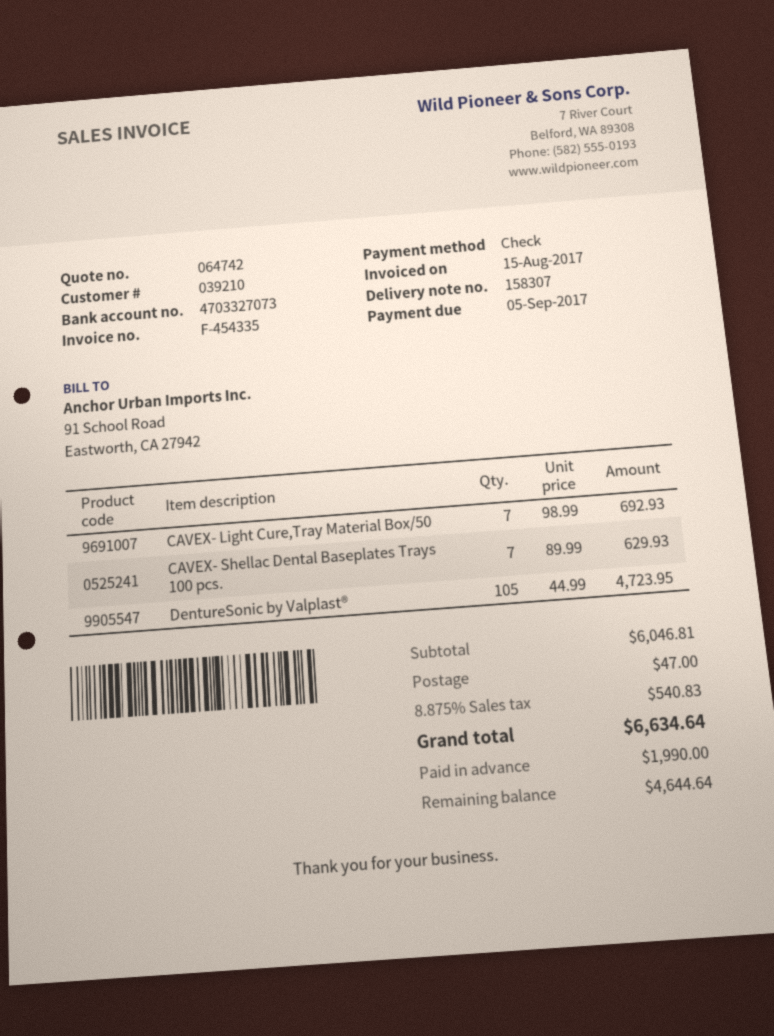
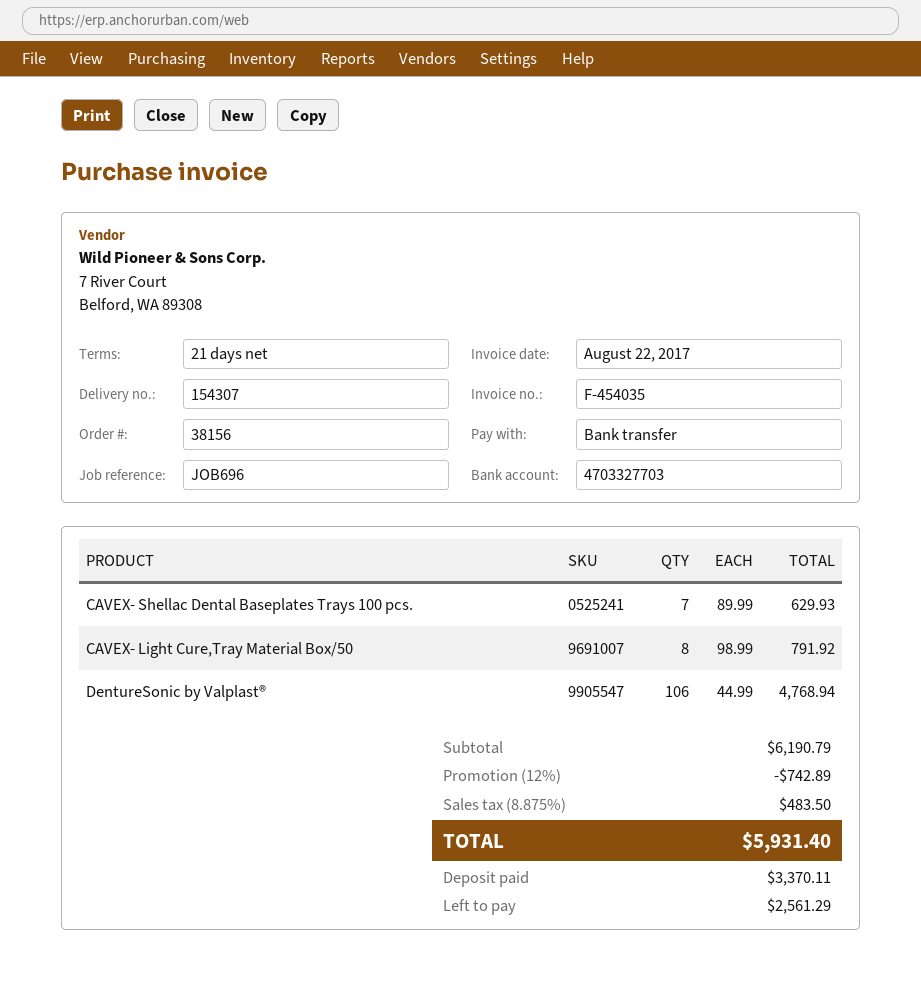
delivery note number: 158307 -> 154307
invoice number: F-454335 -> F-454035
invoice date: 2017-08-15 -> 2017-08-22
payment method: cheque -> bank transfer
bank account: 4703327073 -> 4703327703
CAVEX- Light Cure,Tray Material Box/50: 7 x 98.99 = 692.93 -> 8 x 98.99 = 791.92
DentureSonic by Valplast®: 105 x 44.99 = 4723.95 -> 106 x 44.99 = 4768.94
subtotal: 6046.81 -> 6190.79
discount: none -> 12% = 742.89
shipping: 47.00 -> none
tax: 8.875% = 540.83 -> 8.875% = 483.50
total: 6634.64 -> 5931.40
deposit: 1990.00 -> 3370.11
balance: 4644.64 -> 2561.29

